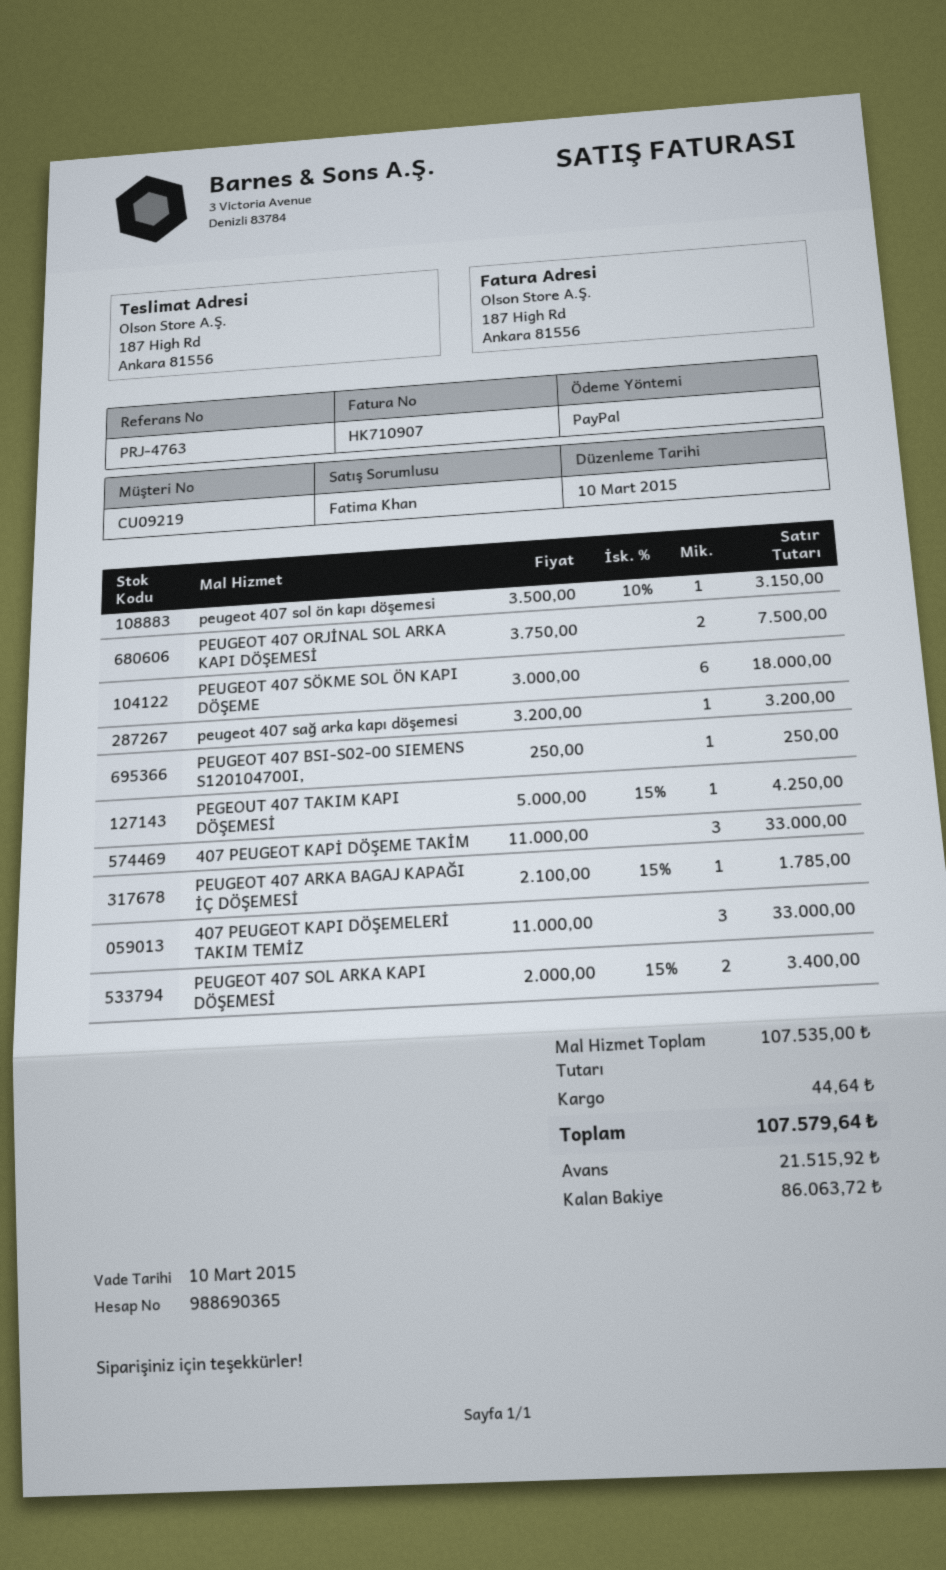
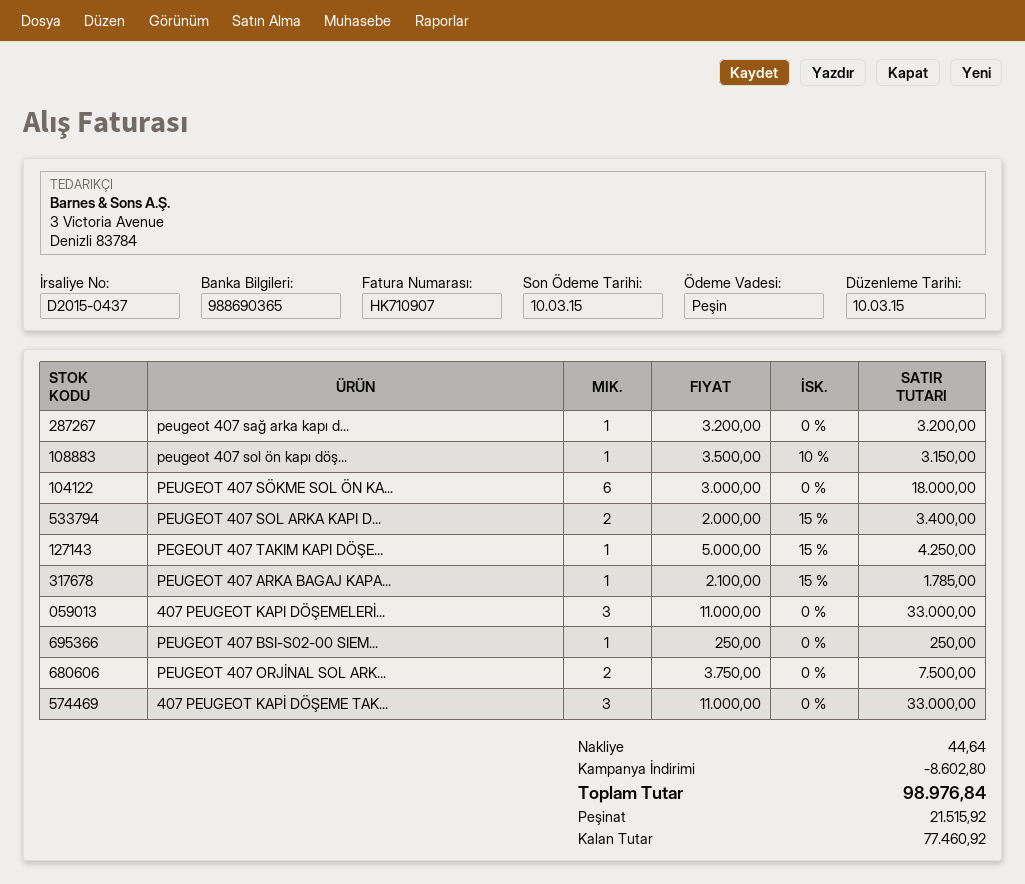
discount: none -> 8602.80
total: 107579.64 -> 98976.84
balance: 86063.72 -> 77460.92

